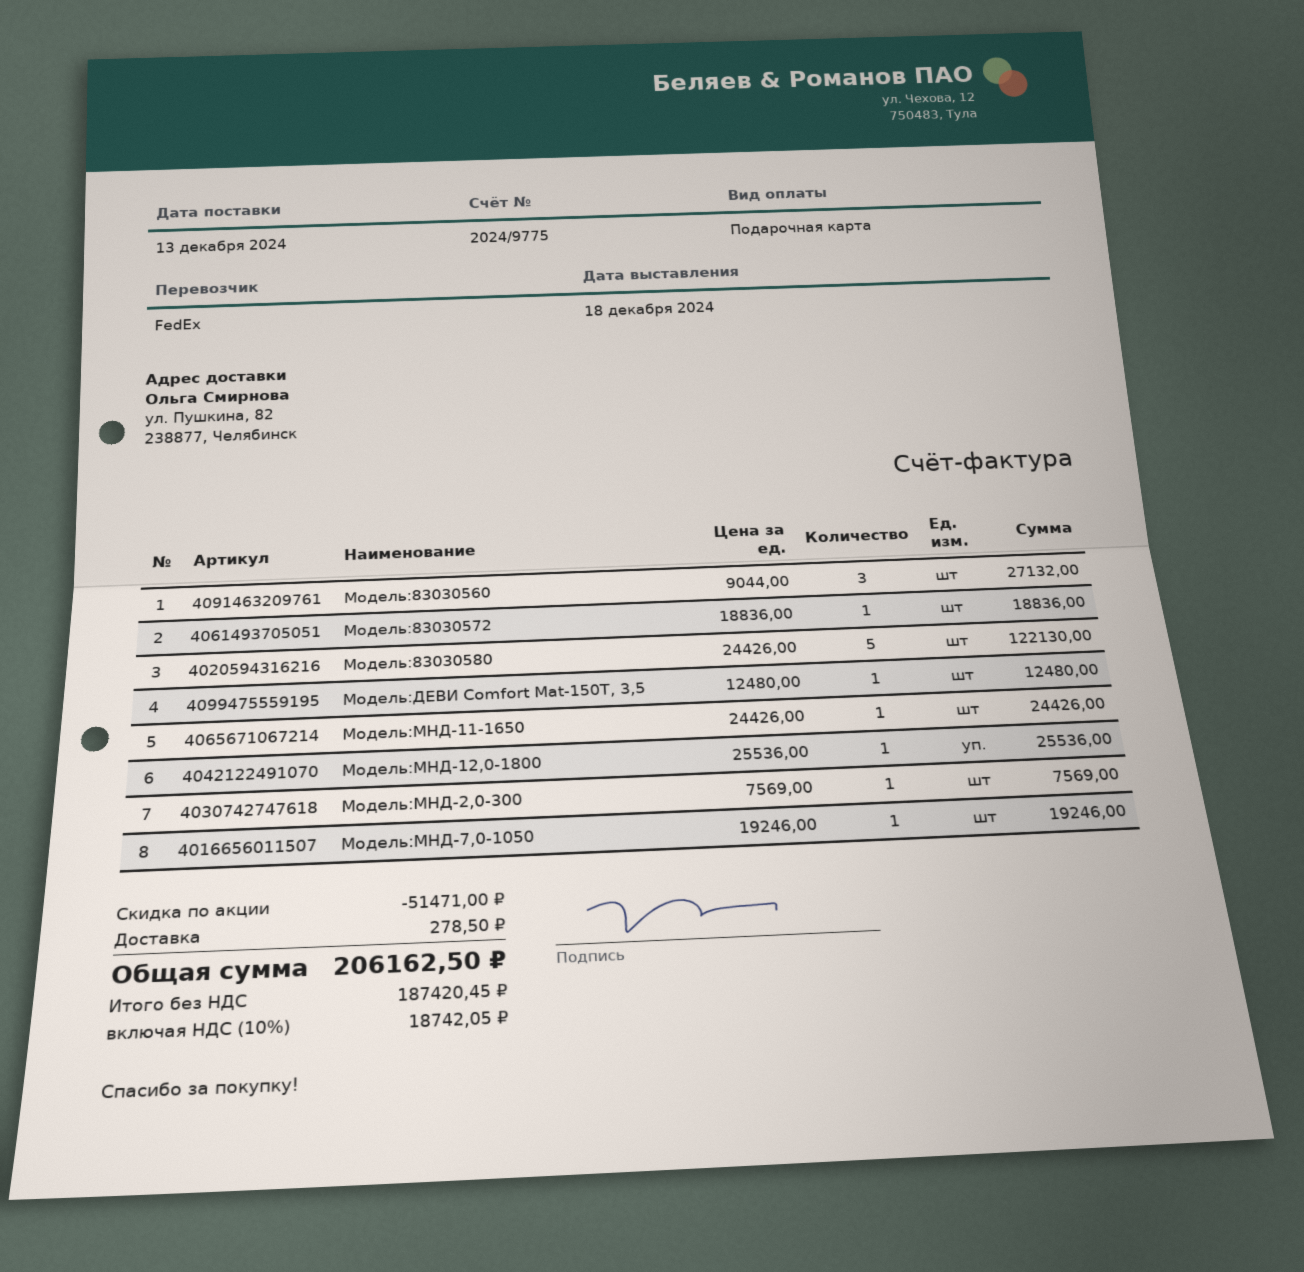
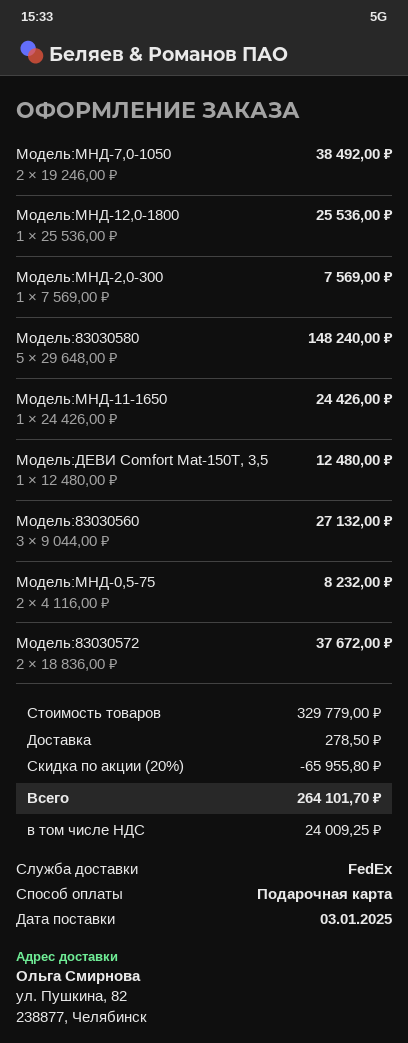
delivery date: 2024-12-13 -> 2025-01-03
Модель:83030572: 1 x 18836.00 = 18836.00 -> 2 x 18836.00 = 37672.00
Модель:83030580: 5 x 24426.00 = 122130.00 -> 5 x 29648.00 = 148240.00
Модель:МНД-7,0-1050: 1 x 19246.00 = 19246.00 -> 2 x 19246.00 = 38492.00
Модель:МНД-0,5-75: none -> 2 x 4116.00 = 8232.00
discount: 51471.00 -> 65955.80
tax: 18742.05 -> 24009.25
total: 206162.50 -> 264101.70

